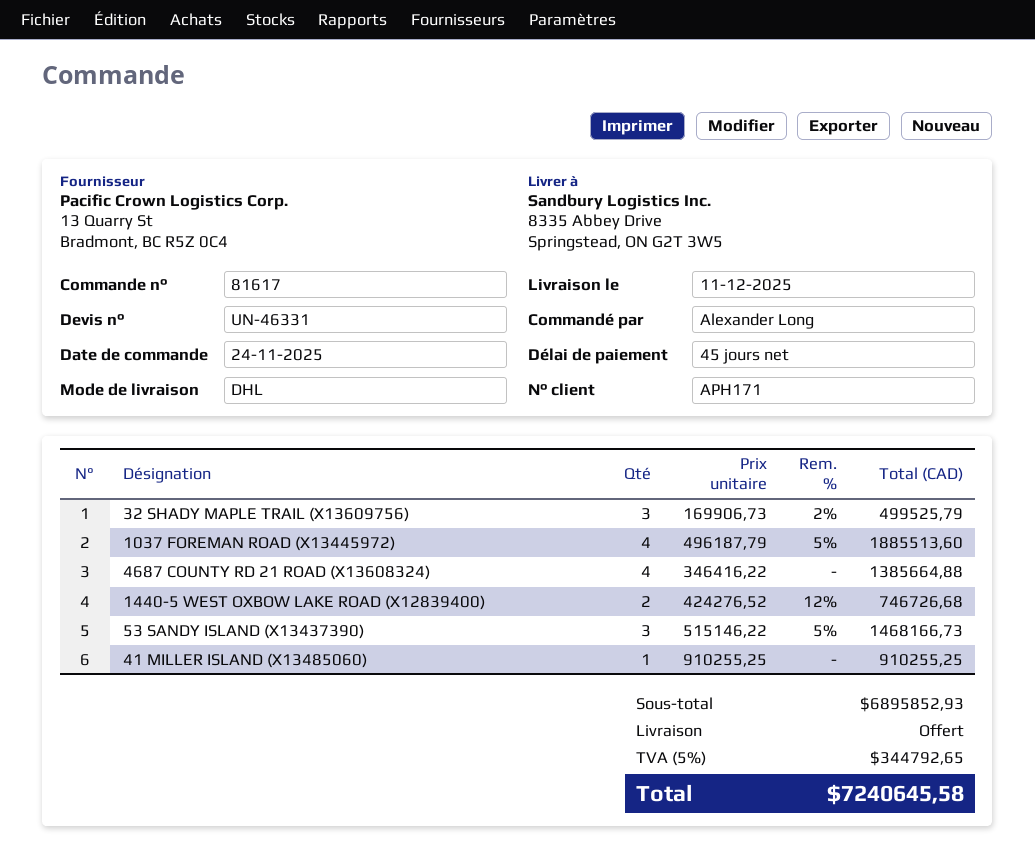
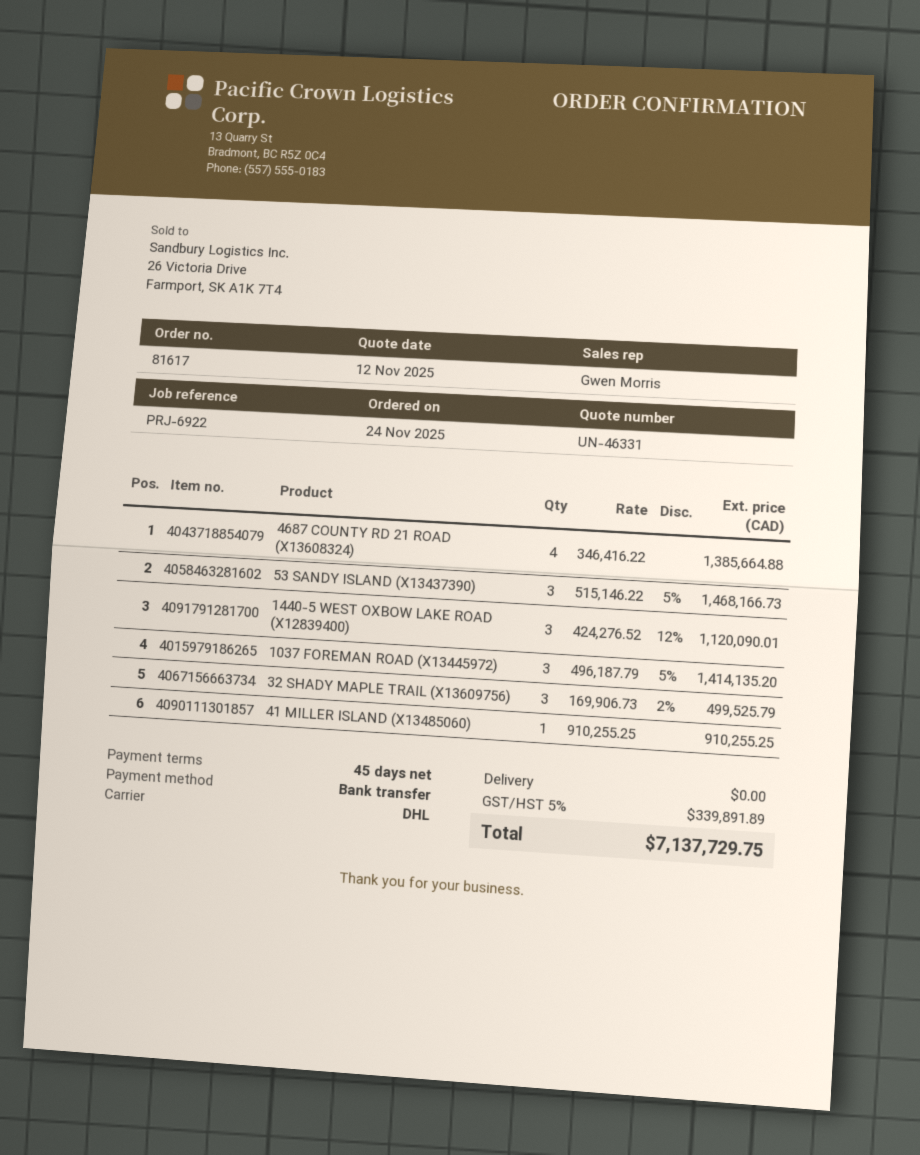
1037 FOREMAN ROAD (X13445972): 4 x 496187.79 - 5% = 1885513.60 -> 3 x 496187.79 - 5% = 1414135.20
1440-5 WEST OXBOW LAKE ROAD (X12839400): 2 x 424276.52 - 12% = 746726.68 -> 3 x 424276.52 - 12% = 1120090.01
tax: 5% = 344792.65 -> 5% = 339891.89
total: 7240645.58 -> 7137729.75

